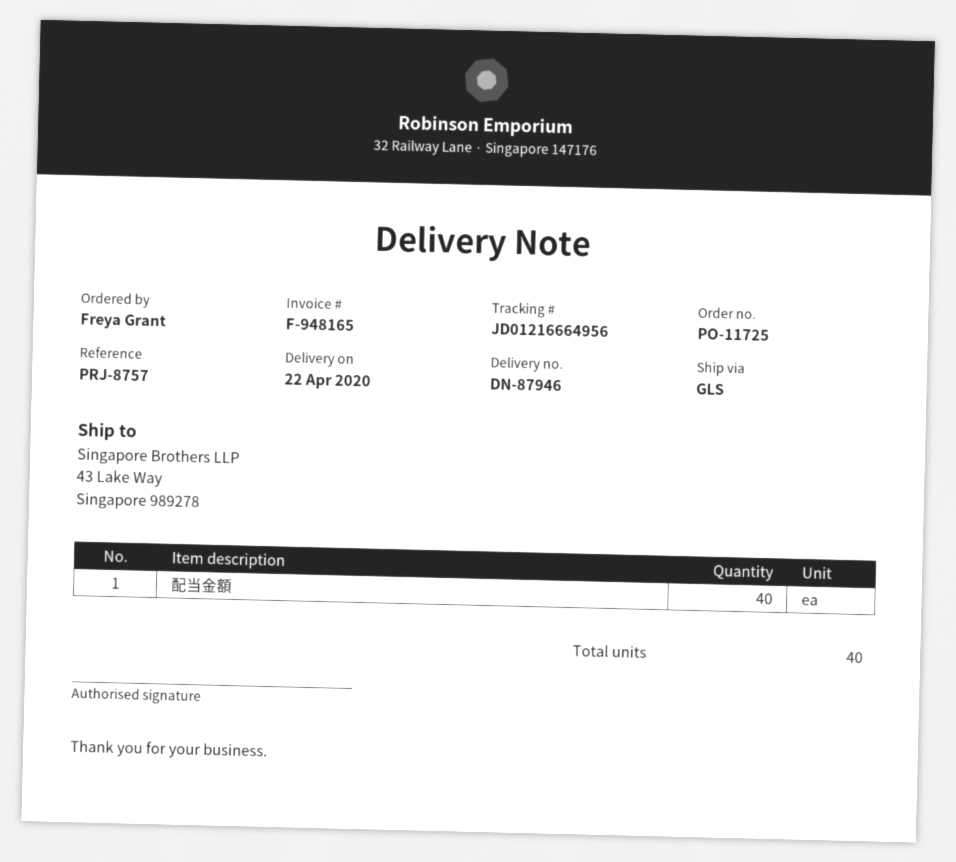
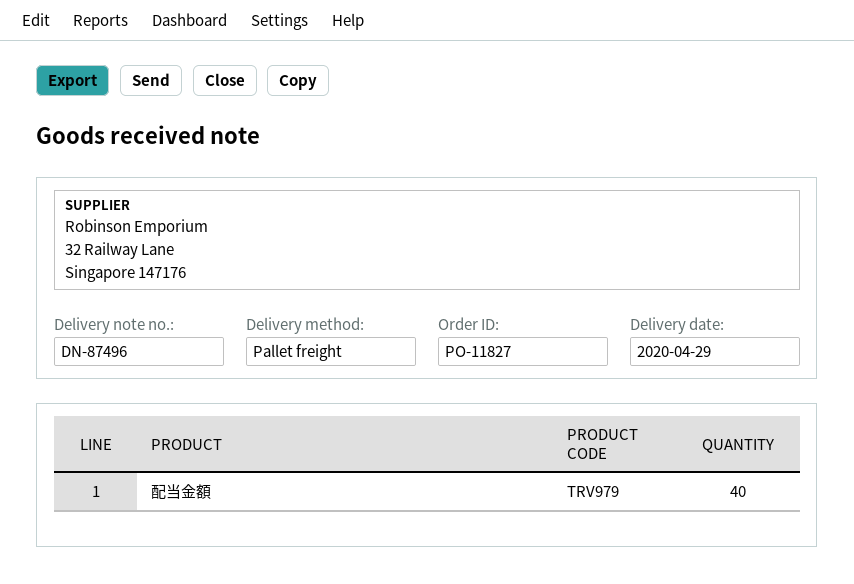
order number: PO-11725 -> PO-11827
delivery note number: DN-87946 -> DN-87496
delivery date: 2020-04-22 -> 2020-04-29
shipping method: GLS -> pallet freight

